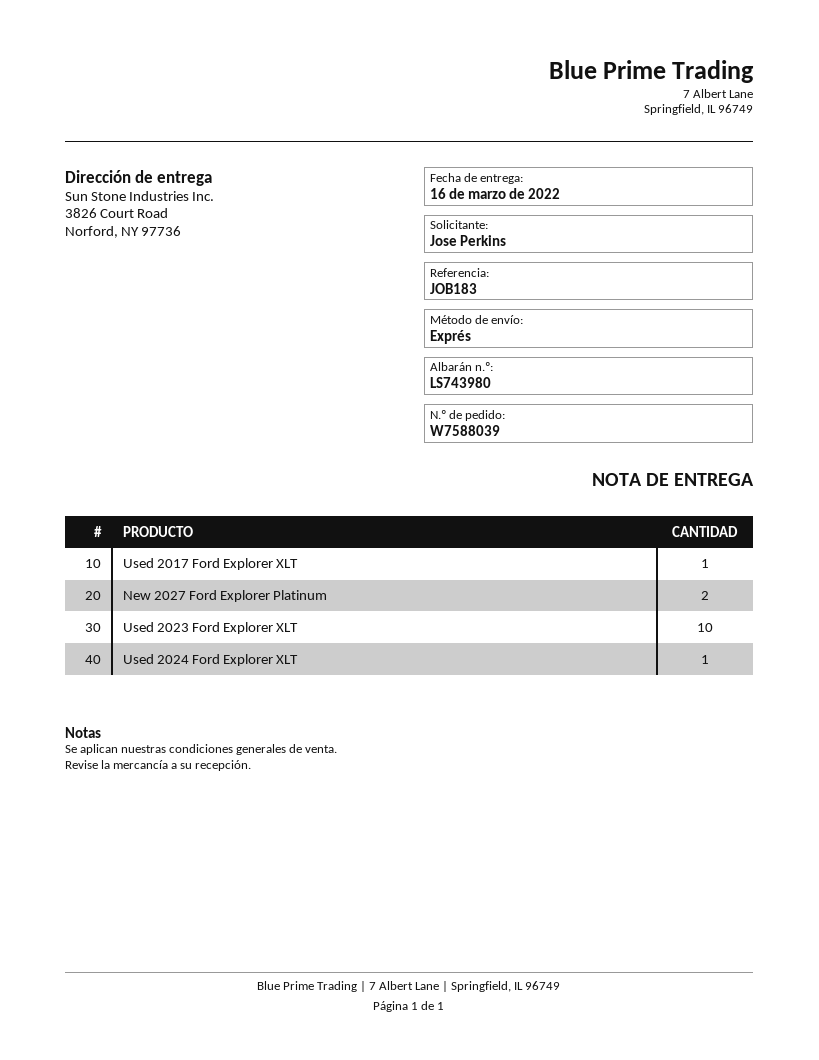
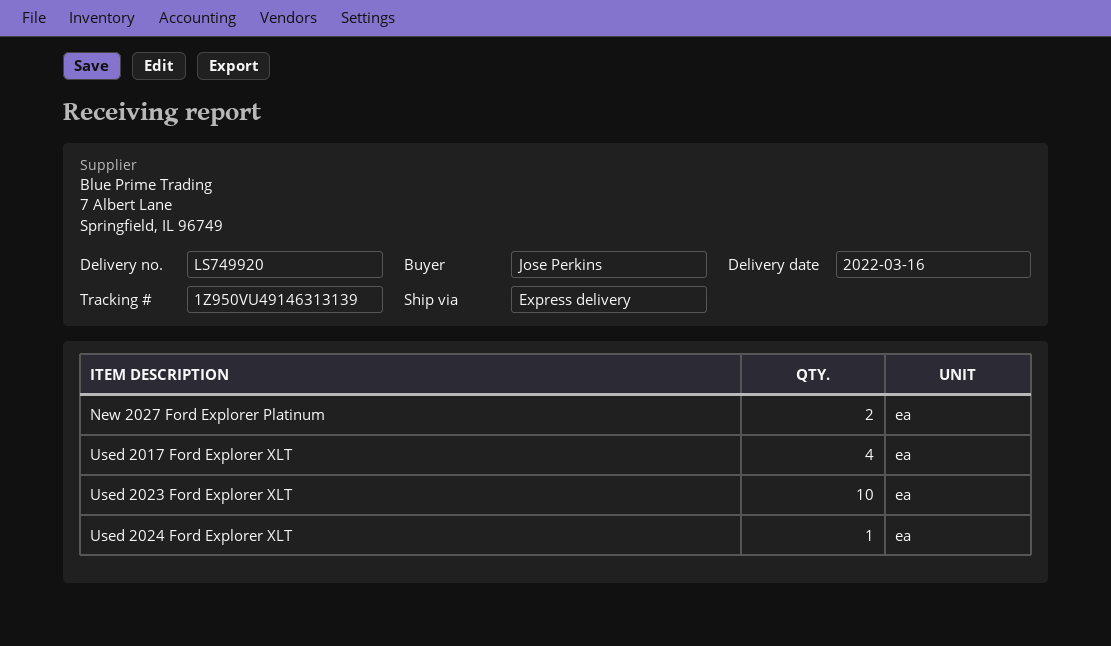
delivery note number: LS743980 -> LS749920
Used 2017 Ford Explorer XLT: 1 -> 4

